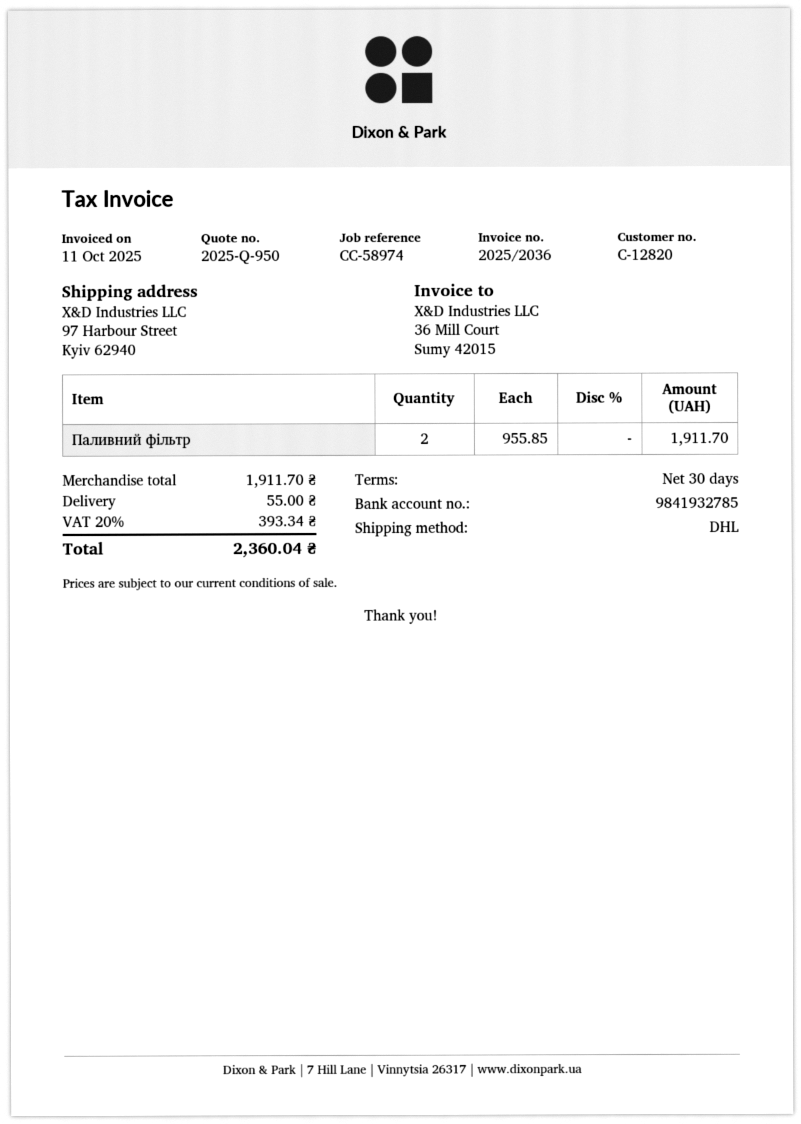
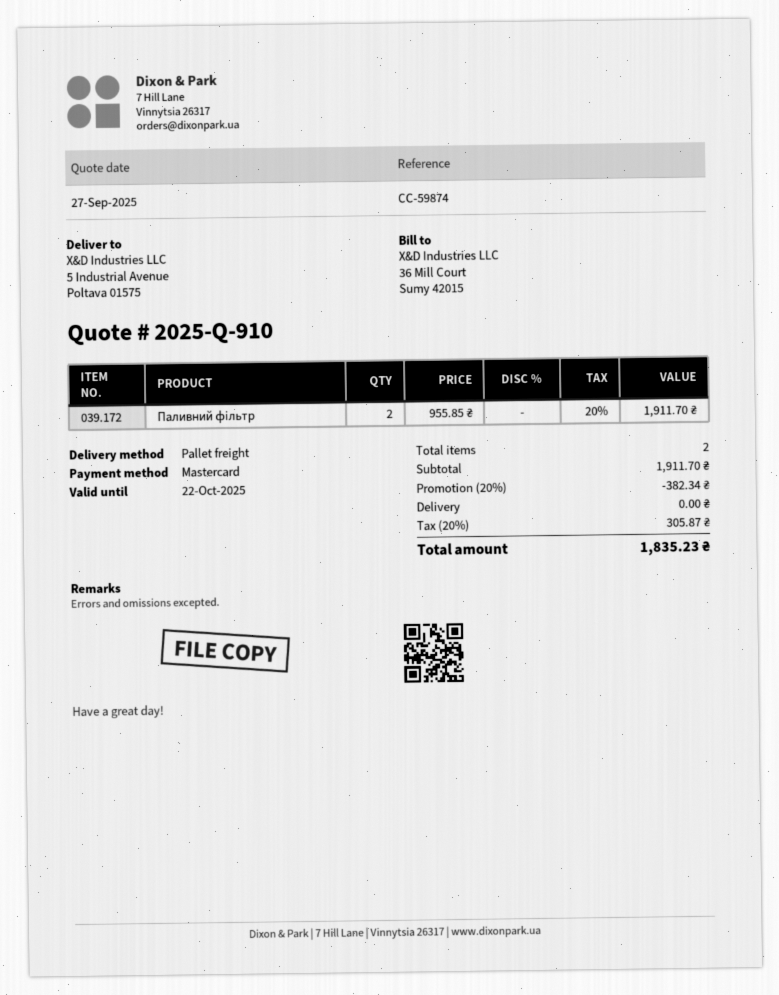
quote number: 2025-Q-950 -> 2025-Q-910
reference: CC-58974 -> CC-59874
shipping method: DHL -> pallet freight
ship to: 97 Harbour Street, Kyiv 62940 -> 5 Industrial Avenue, Poltava 01575
discount: none -> 20% = 382.34
shipping: 55.00 -> 0.00
tax: 20% = 393.34 -> 20% = 305.87
total: 2360.04 -> 1835.23

